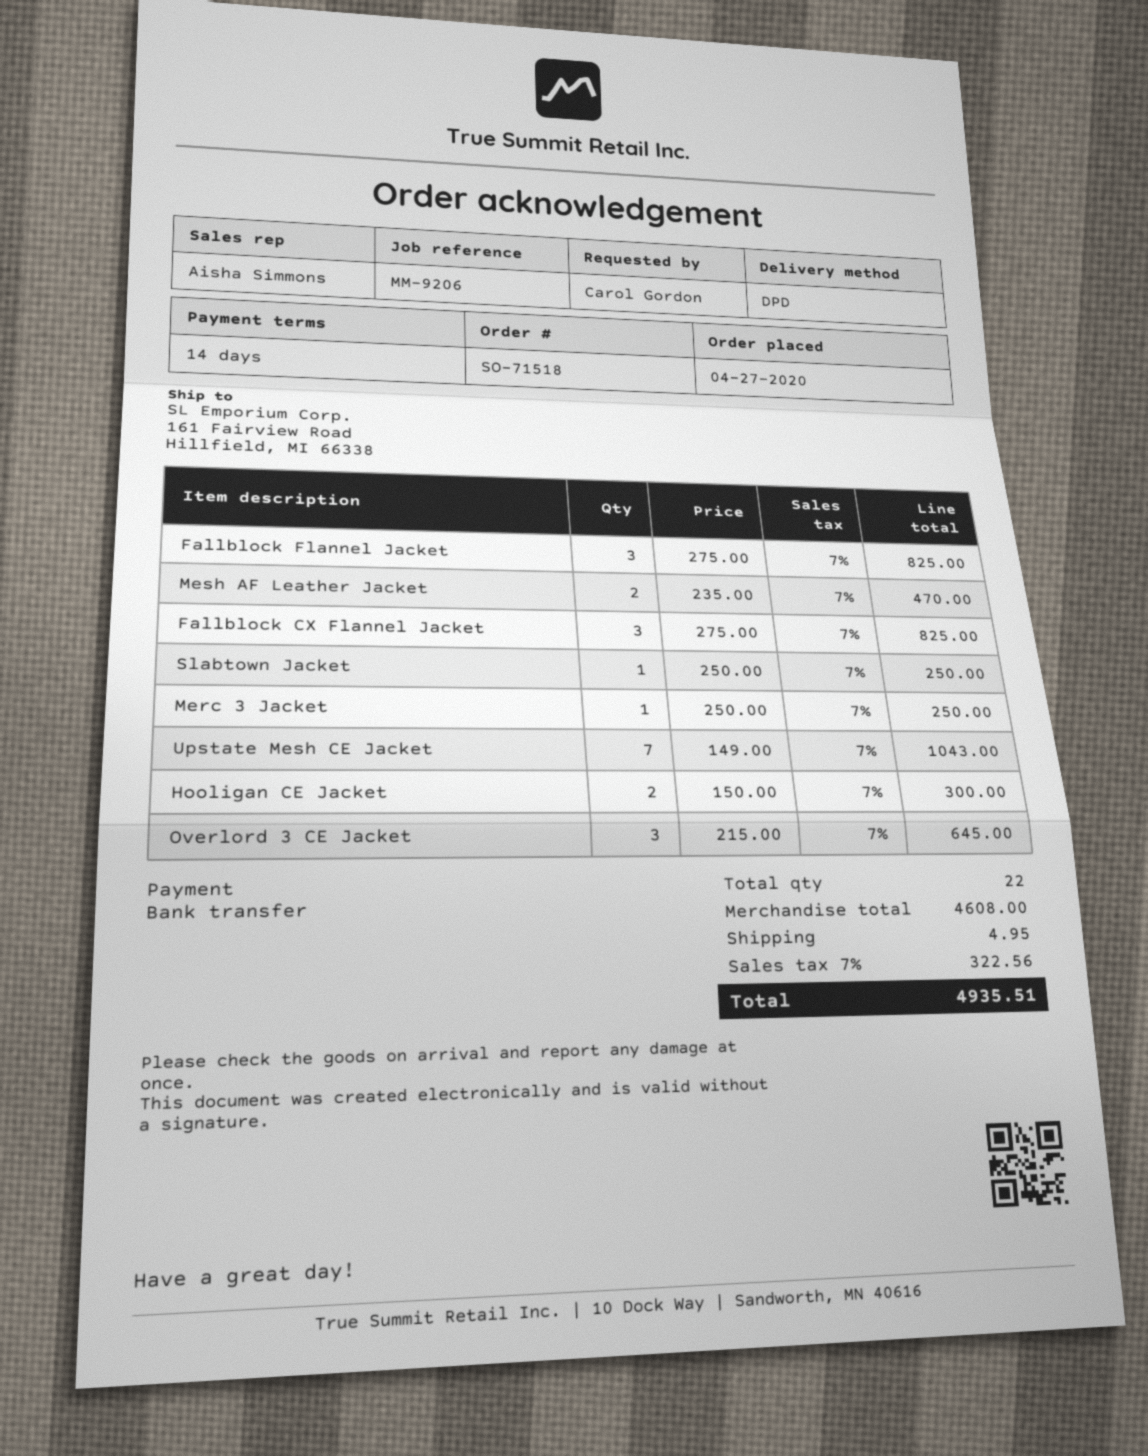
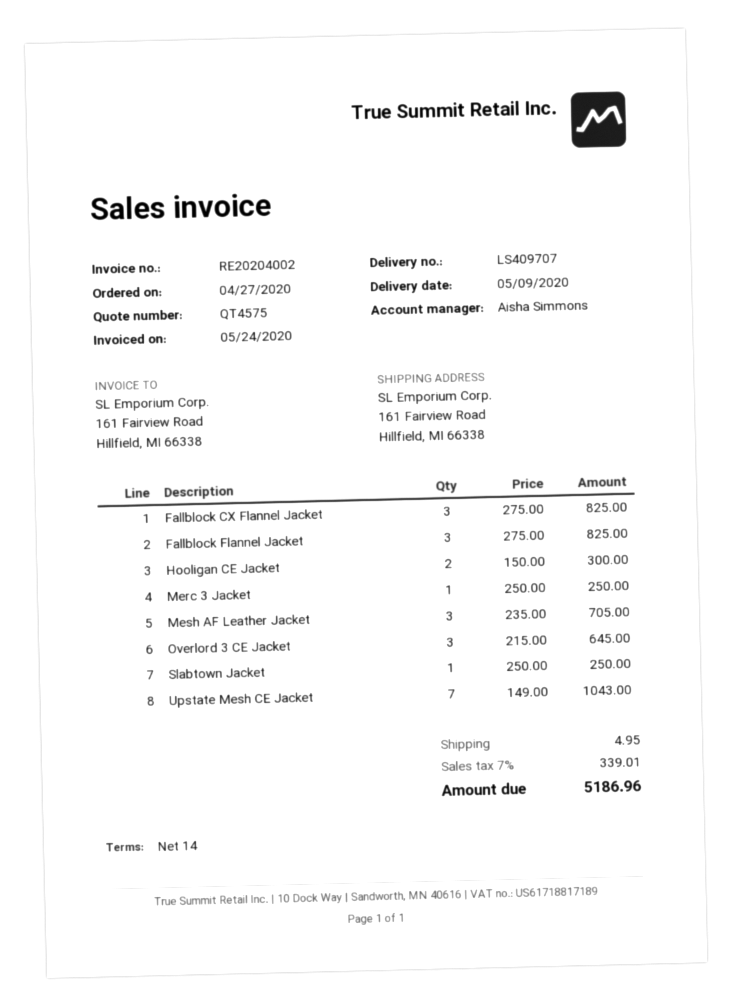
Mesh AF Leather Jacket: 2 x 235.00 = 470.00 -> 3 x 235.00 = 705.00
tax: 7% = 322.56 -> 7% = 339.01
total: 4935.51 -> 5186.96

